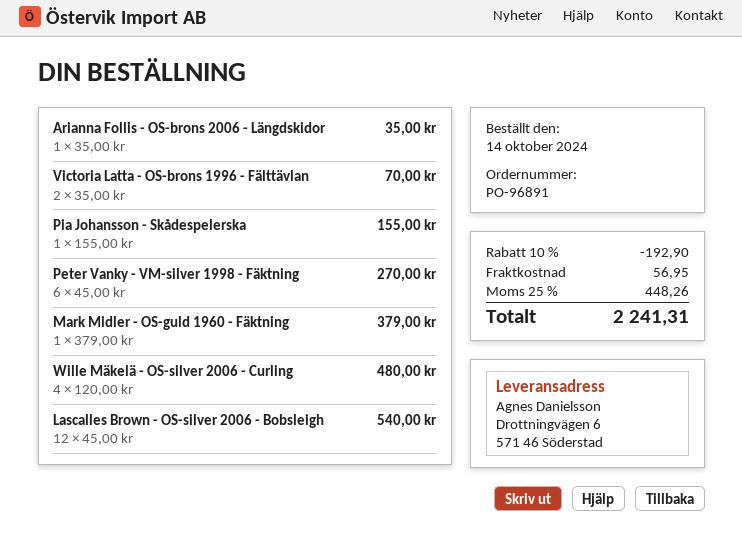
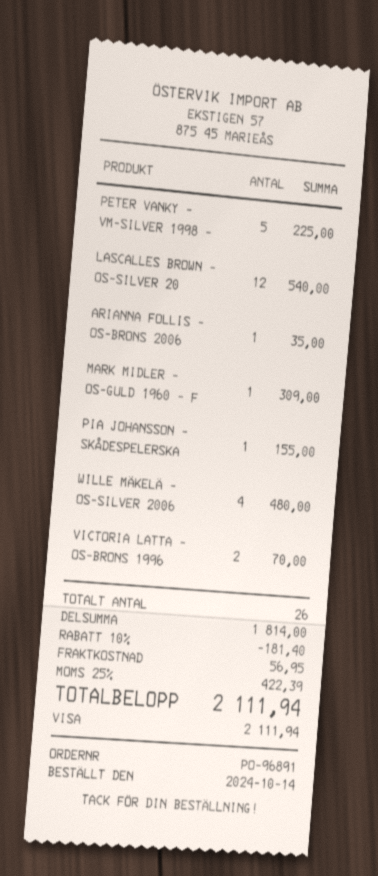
Peter Vanky - VM-silver 1998 - Fäktning: 6 for 270.00 -> 5 for 225.00
Mark Midler - OS-guld 1960 - Fäktning: 1 for 379.00 -> 1 for 309.00
discount: 10% = 192.90 -> 10% = 181.40
tax: 25% = 448.26 -> 25% = 422.39
total: 2241.31 -> 2111.94

